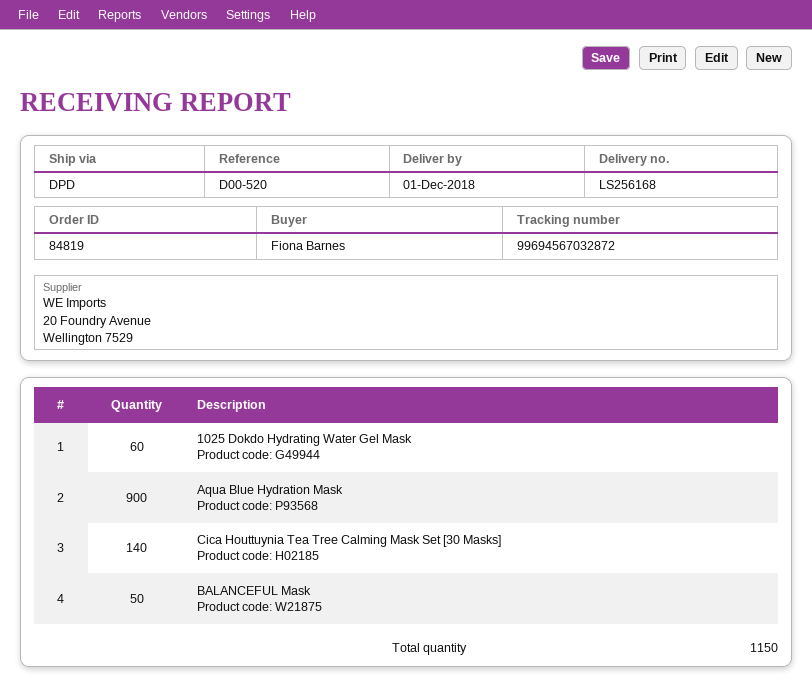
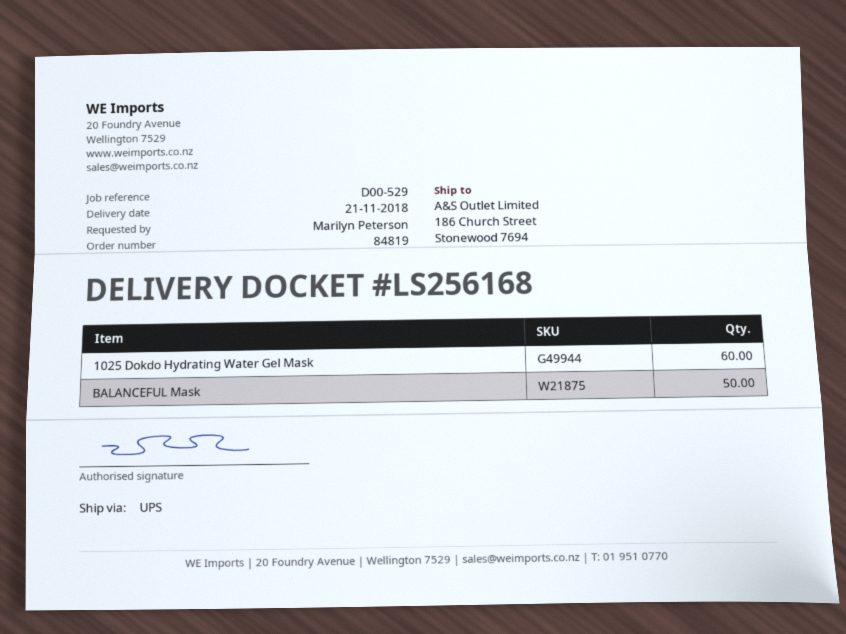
delivery date: 2018-12-01 -> 2018-11-21
reference: D00-520 -> D00-529
ordered by: Fiona Barnes -> Marilyn Peterson
shipping method: DPD -> UPS
Aqua Blue Hydration Mask: 900 -> none
Cica Houttuynia Tea Tree Calming Mask Set [30 Masks]: 140 -> none

